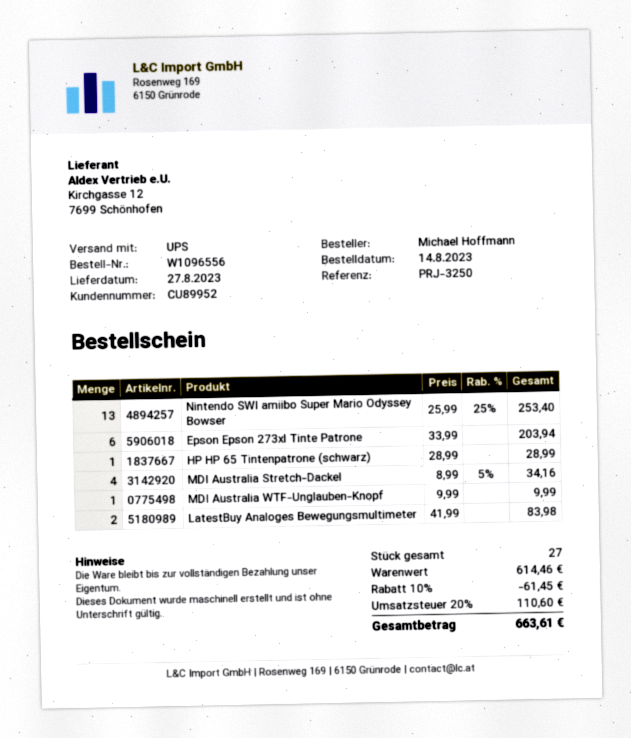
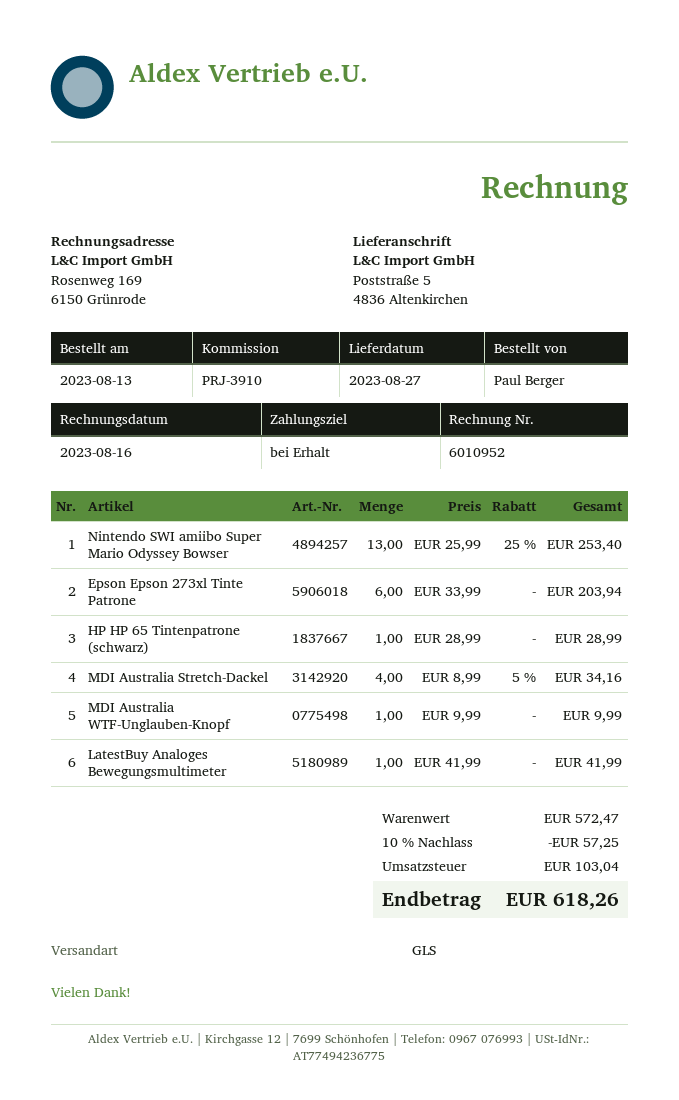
order date: 2023-08-14 -> 2023-08-13
reference: PRJ-3250 -> PRJ-3910
ordered by: Michael Hoffmann -> Paul Berger
shipping method: UPS -> GLS
LatestBuy Analoges Bewegungsmultimeter: 2 x 41.99 = 83.98 -> 1 x 41.99 = 41.99
subtotal: 614.46 -> 572.47
discount: 10% = 61.45 -> 10% = 57.25
tax: 110.60 -> 103.04
total: 663.61 -> 618.26

